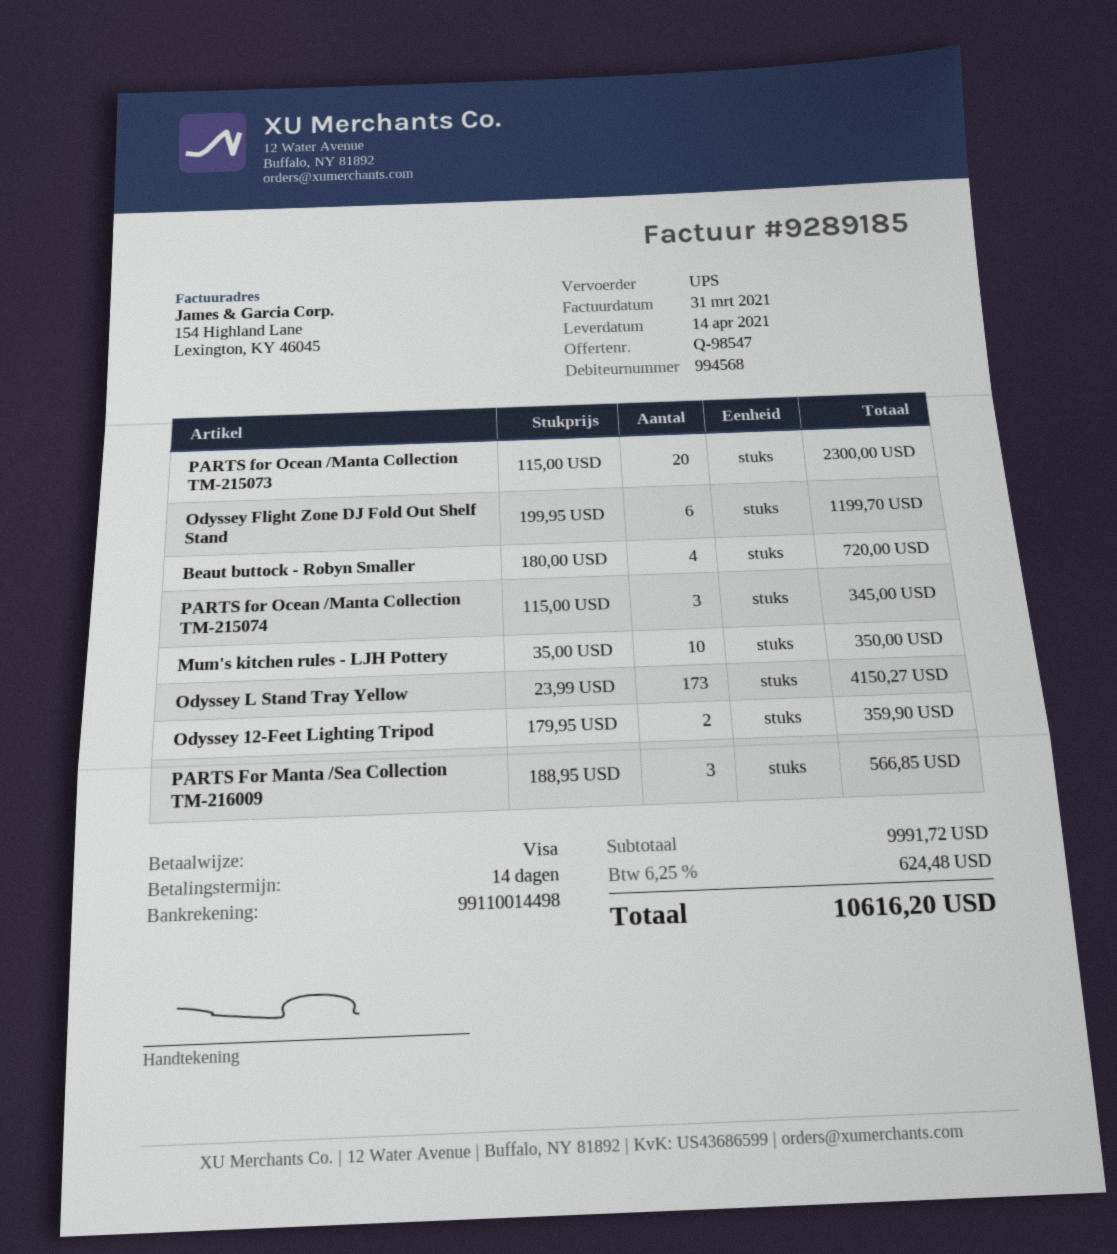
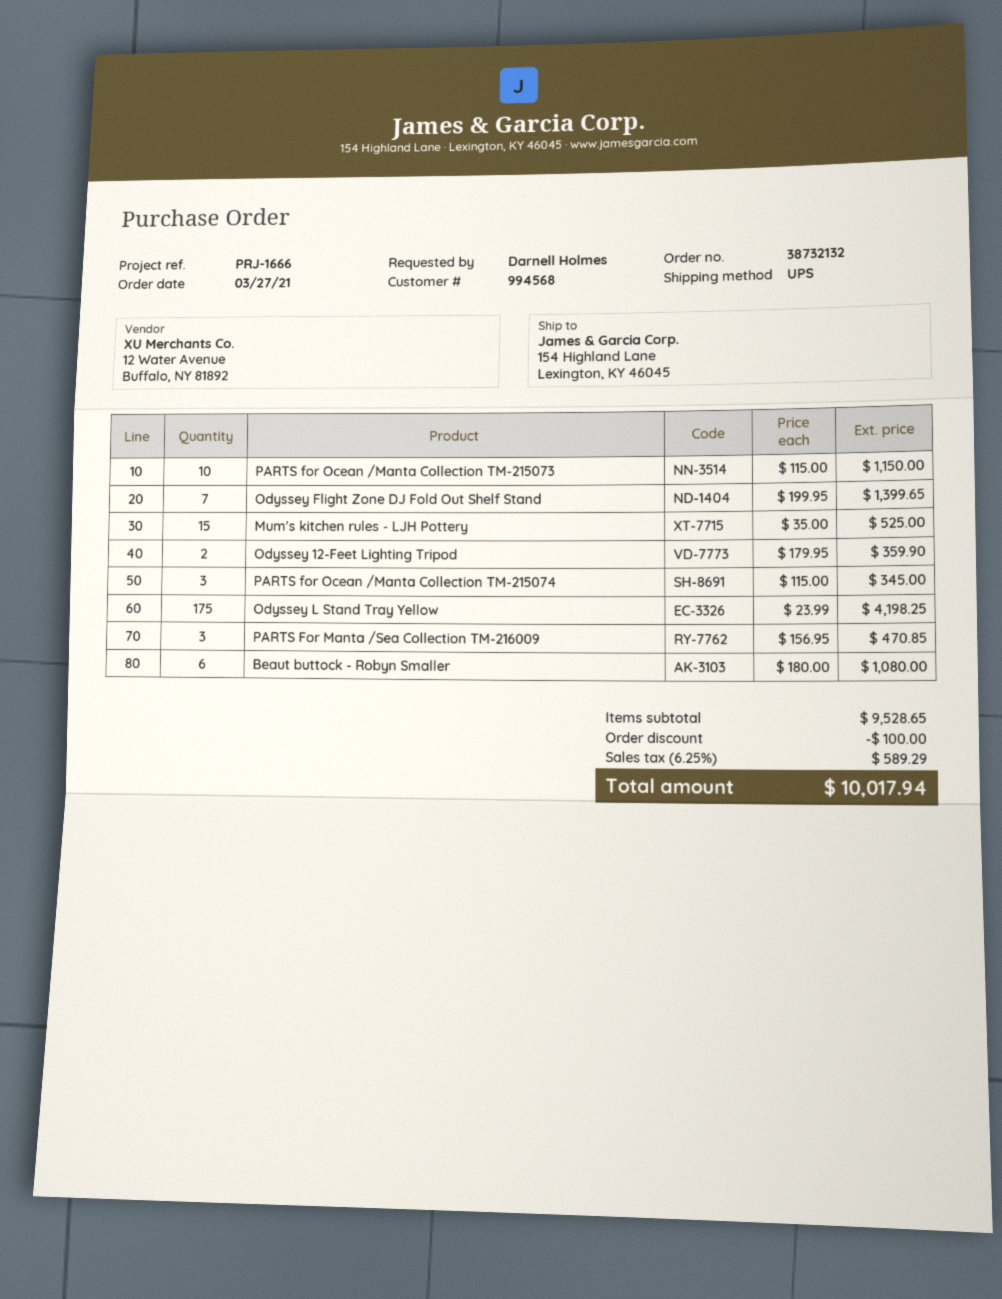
PARTS for Ocean /Manta Collection TM-215073: 20 x 115.00 = 2300.00 -> 10 x 115.00 = 1150.00
Odyssey Flight Zone DJ Fold Out Shelf Stand: 6 x 199.95 = 1199.70 -> 7 x 199.95 = 1399.65
Beaut buttock - Robyn Smaller: 4 x 180.00 = 720.00 -> 6 x 180.00 = 1080.00
Mum's kitchen rules - LJH Pottery: 10 x 35.00 = 350.00 -> 15 x 35.00 = 525.00
Odyssey L Stand Tray Yellow: 173 x 23.99 = 4150.27 -> 175 x 23.99 = 4198.25
PARTS For Manta /Sea Collection TM-216009: 3 x 188.95 = 566.85 -> 3 x 156.95 = 470.85
subtotal: 9991.72 -> 9528.65
discount: none -> 100.00
tax: 6.25% = 624.48 -> 6.25% = 589.29
total: 10616.20 -> 10017.94

